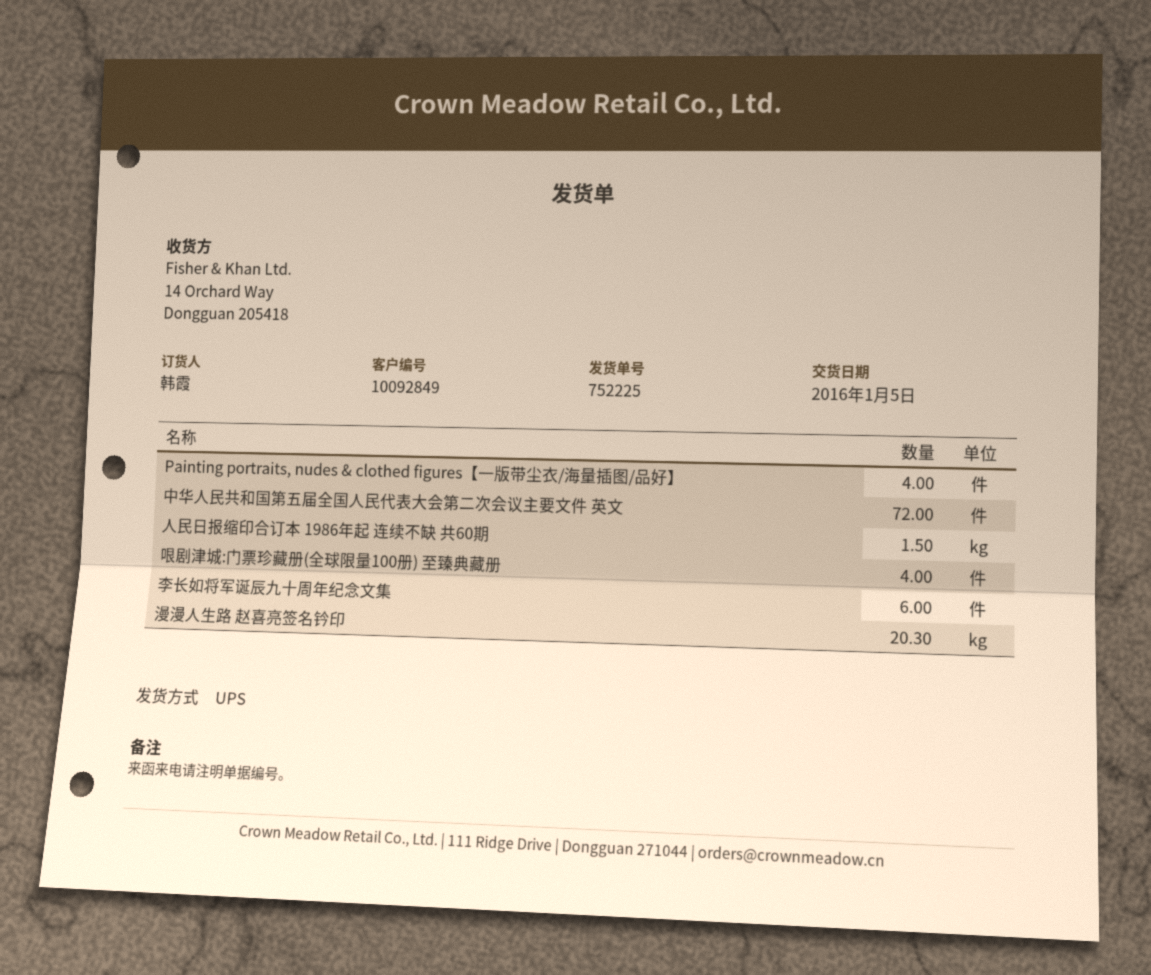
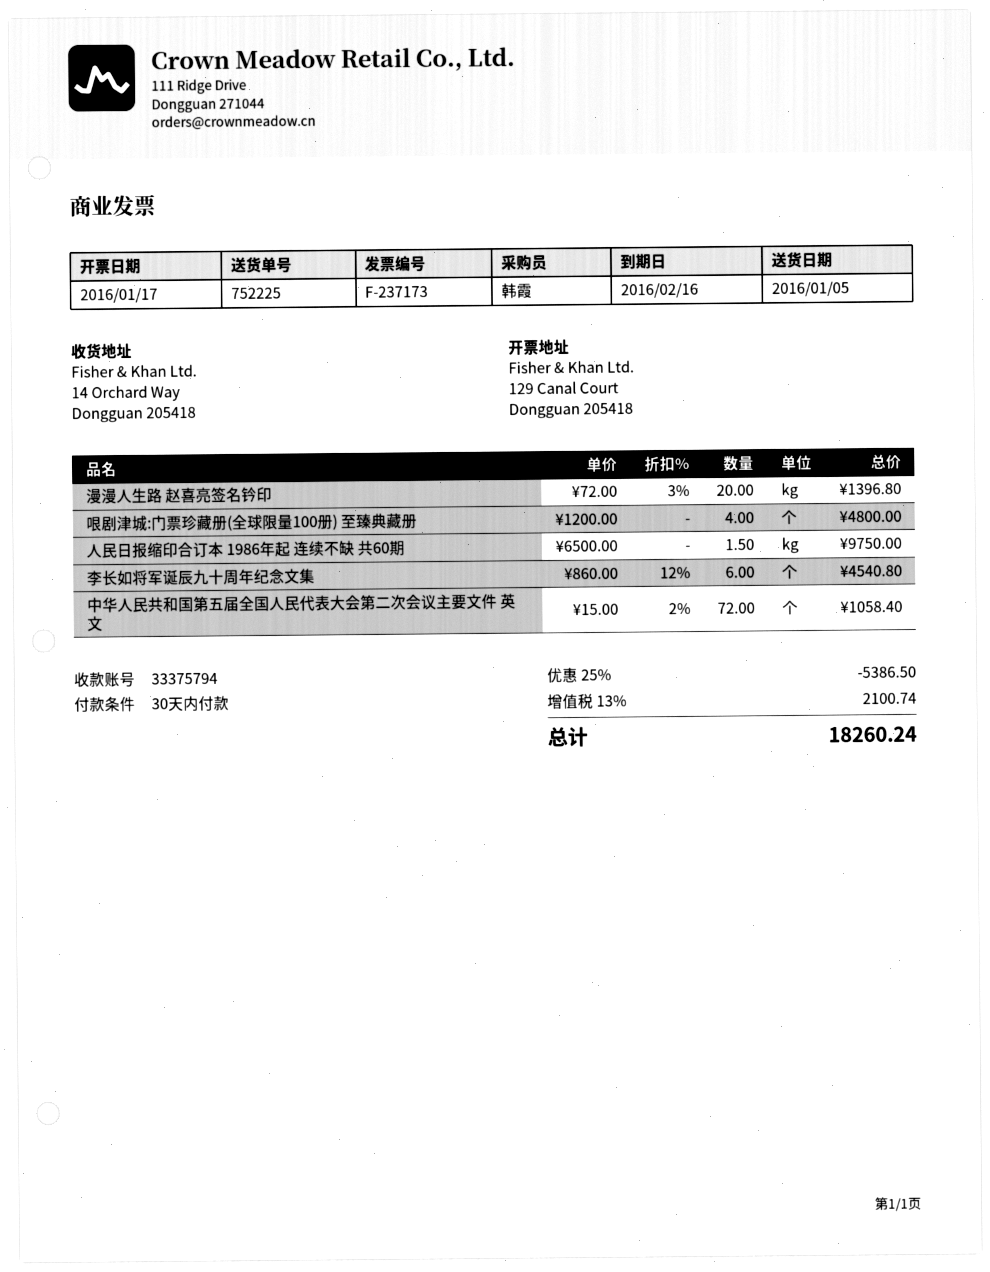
Painting portraits, nudes & clothed figures【一版带尘衣/海量插图/品好】: 4 -> none
漫漫人生路 赵喜亮签名钤印: 20.3 -> 20

